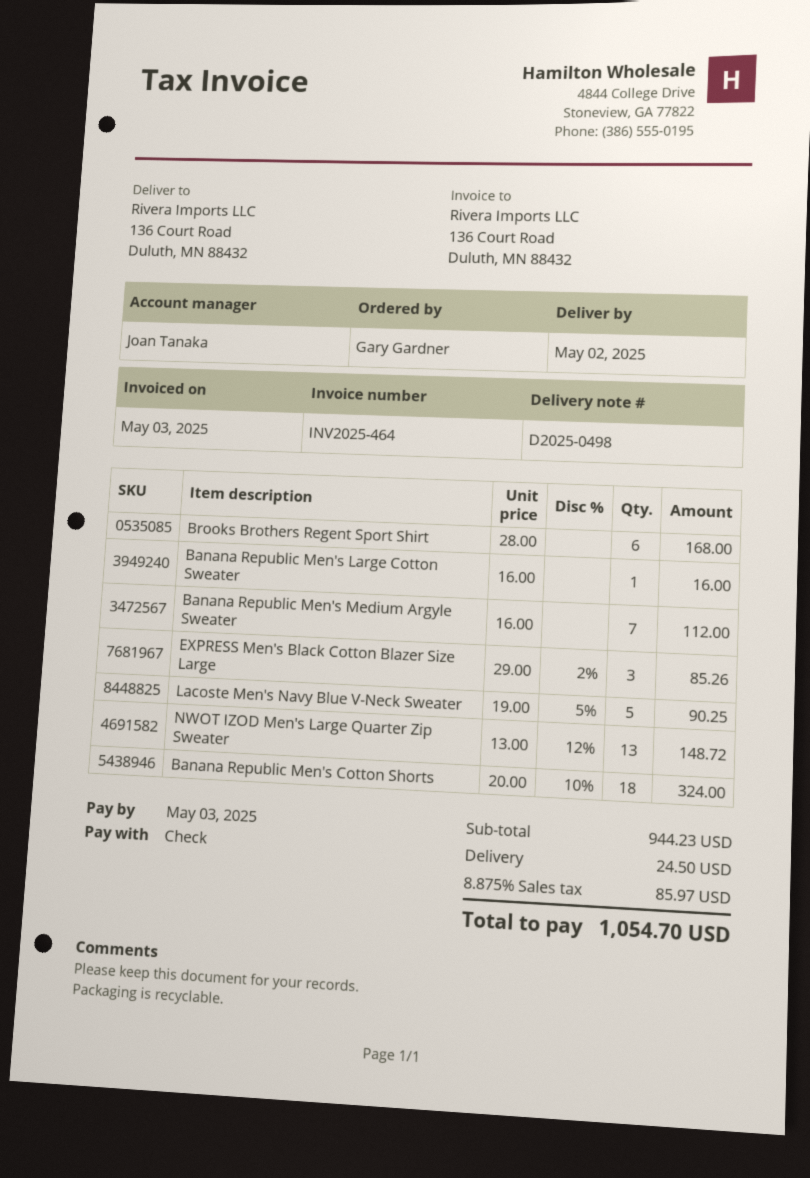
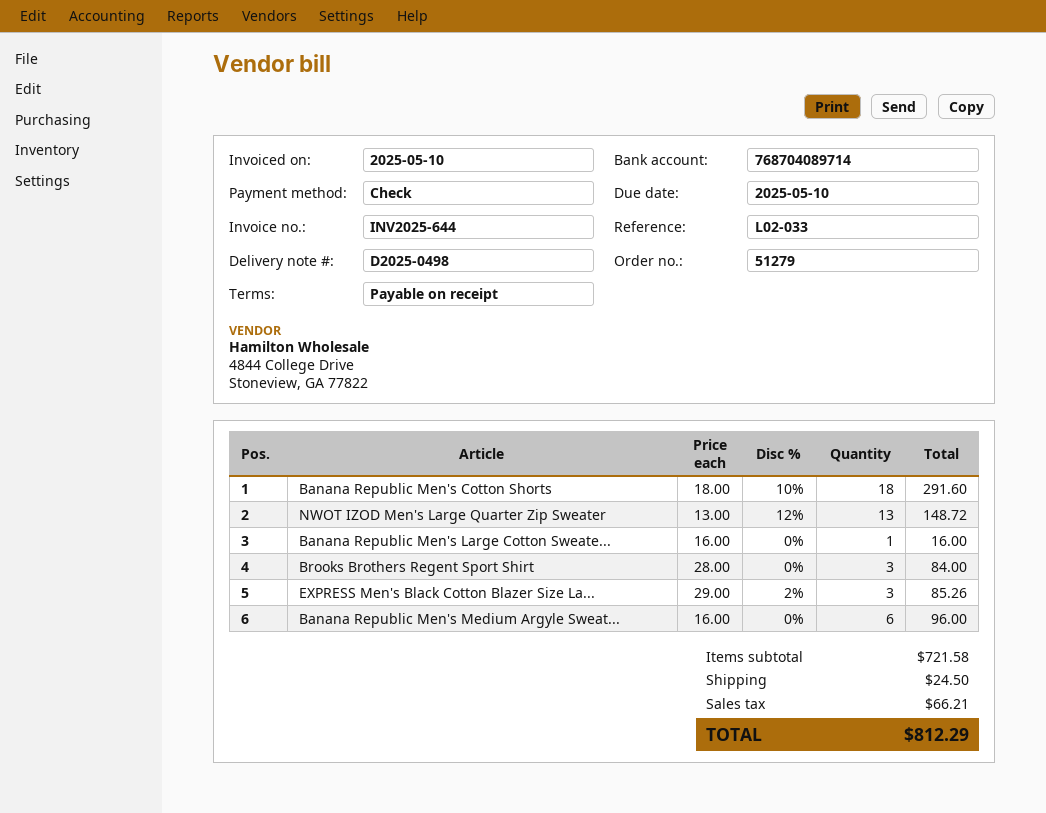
invoice number: INV2025-464 -> INV2025-644
invoice date: 2025-05-03 -> 2025-05-10
due date: 2025-05-03 -> 2025-05-10
Brooks Brothers Regent Sport Shirt: 6 x 28.00 = 168.00 -> 3 x 28.00 = 84.00
Banana Republic Men's Medium Argyle Sweater: 7 x 16.00 = 112.00 -> 6 x 16.00 = 96.00
Lacoste Men's Navy Blue V-Neck Sweater: 5 x 19.00 - 5% = 90.25 -> none
Banana Republic Men's Cotton Shorts: 18 x 20.00 - 10% = 324.00 -> 18 x 18.00 - 10% = 291.60
subtotal: 944.23 -> 721.58
tax: 85.97 -> 66.21
total: 1054.70 -> 812.29

